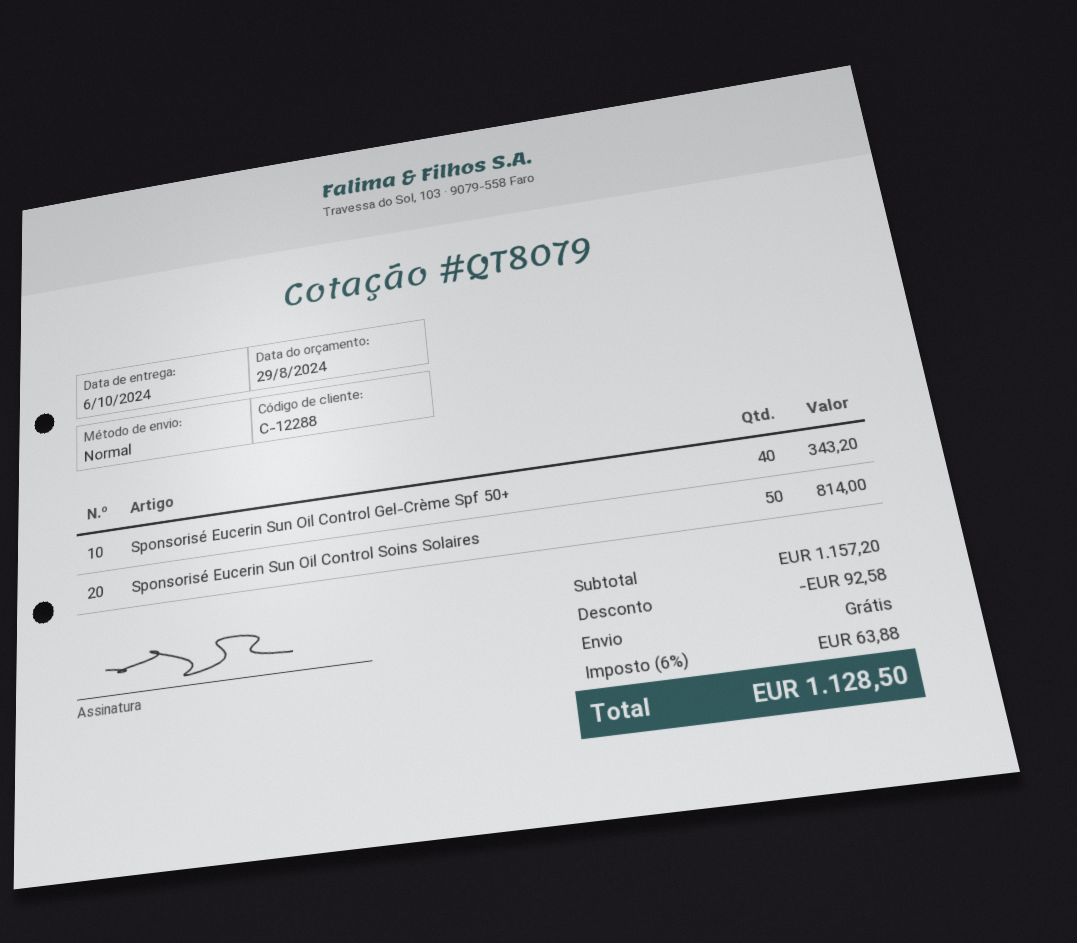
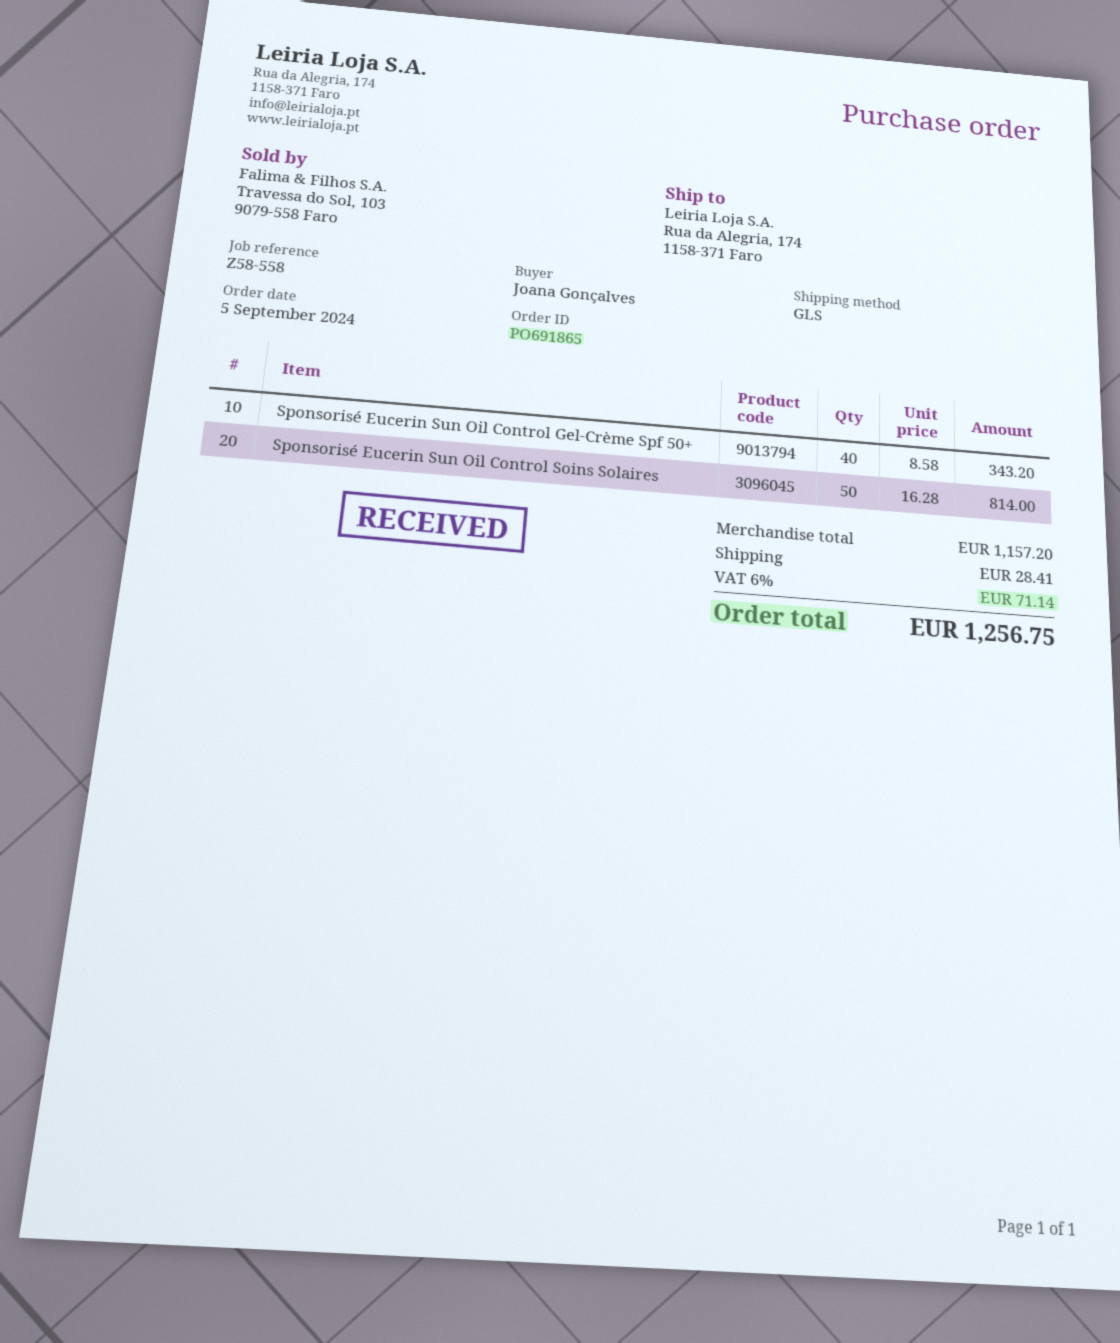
shipping method: standard -> GLS
discount: 92.58 -> none
shipping: 0.00 -> 28.41
tax: 6% = 63.88 -> 6% = 71.14
total: 1128.50 -> 1256.75

